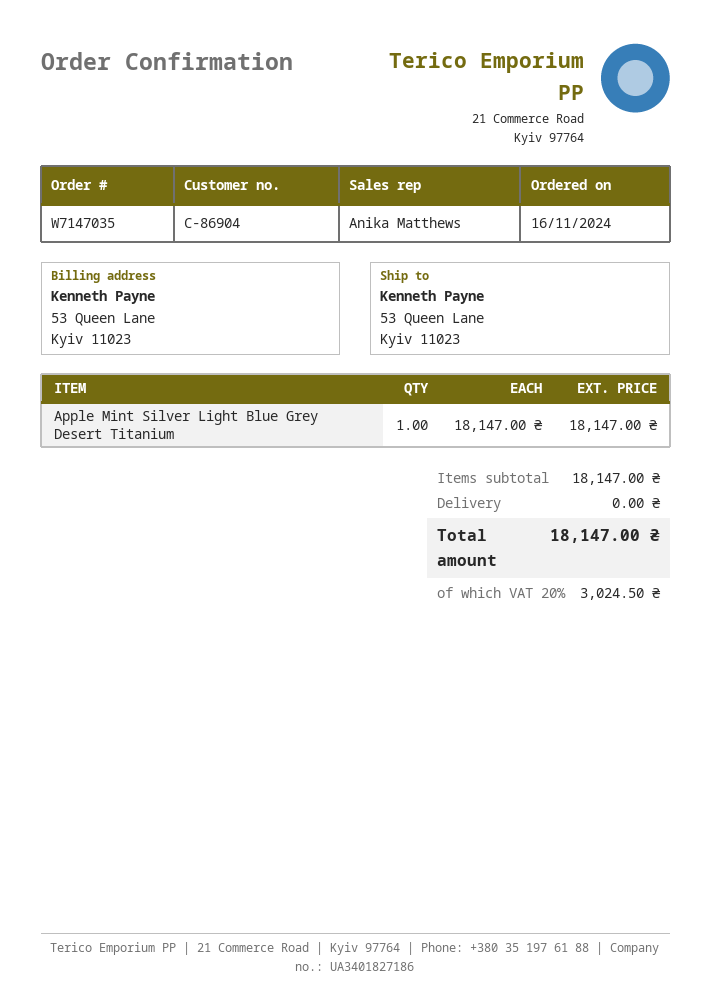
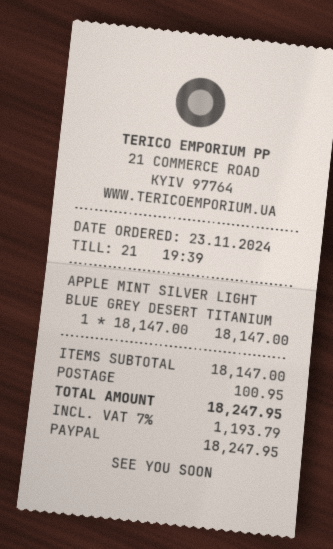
order date: 2024-11-16 -> 2024-11-23
shipping: 0.00 -> 100.95
tax: 20% = 3024.50 -> 7% = 1193.79
total: 18147.00 -> 18247.95

